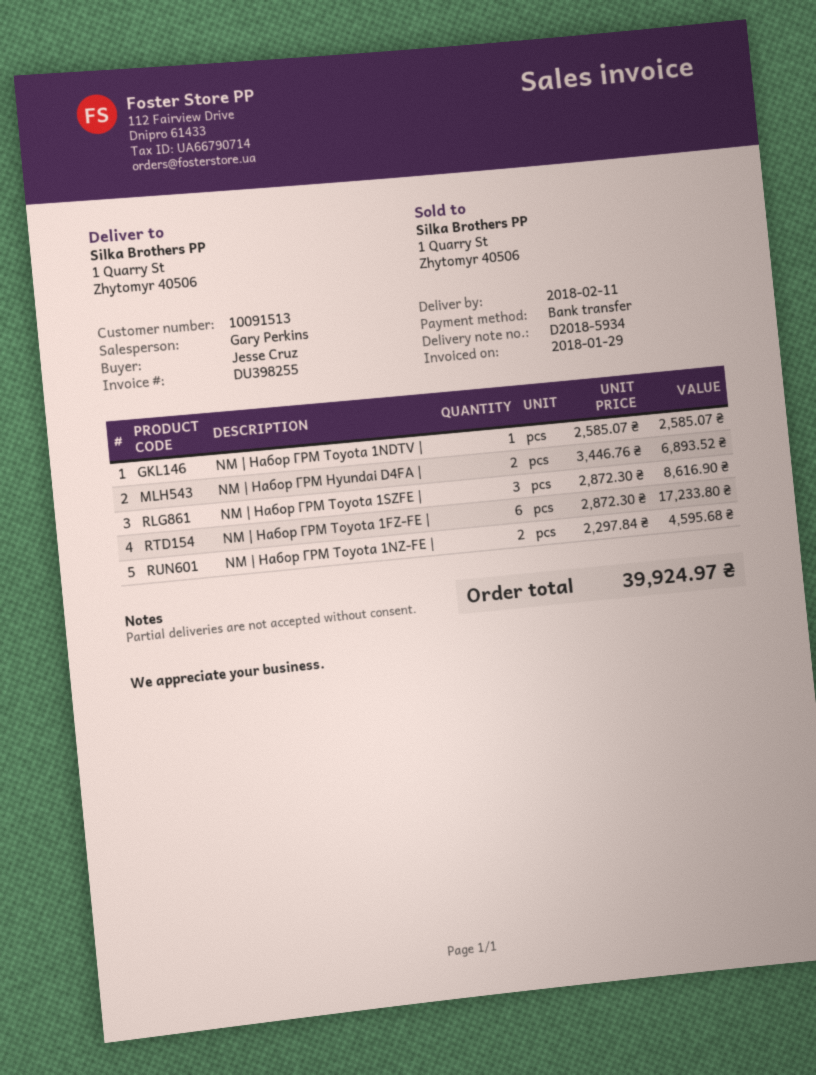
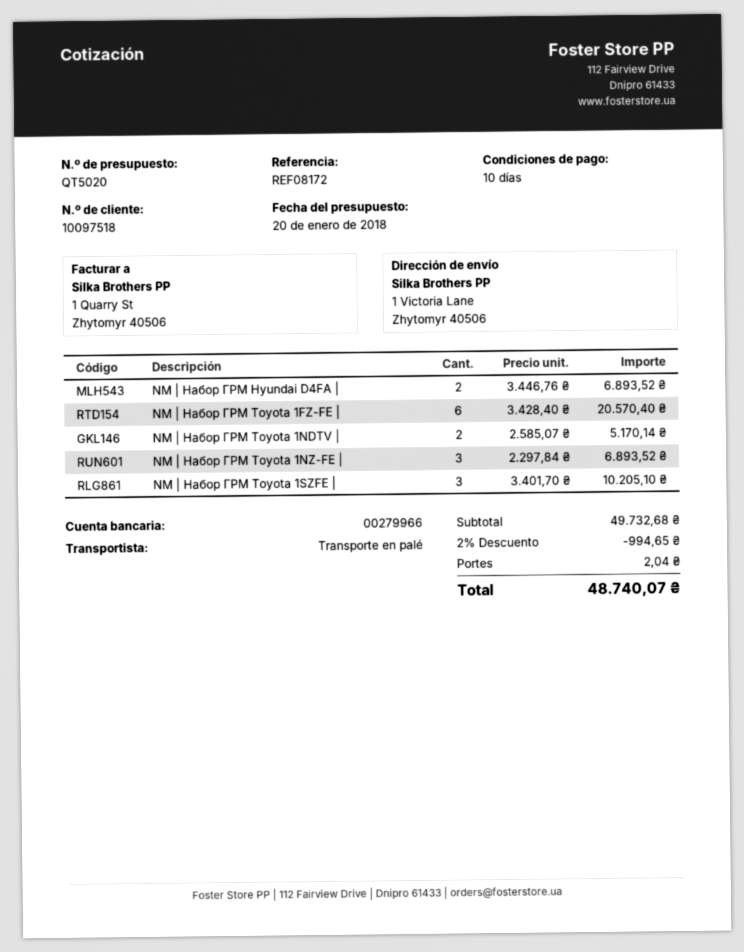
customer number: 10091513 -> 10097518
ship to: 1 Quarry St, Zhytomyr 40506 -> 1 Victoria Lane, Zhytomyr 40506
NM | Набор ГРМ Toyota 1NDTV |: 1 x 2585.07 = 2585.07 -> 2 x 2585.07 = 5170.14
NM | Набор ГРМ Toyota 1SZFE |: 3 x 2872.30 = 8616.90 -> 3 x 3401.70 = 10205.10
NM | Набор ГРМ Toyota 1FZ-FE |: 6 x 2872.30 = 17233.80 -> 6 x 3428.40 = 20570.40
NM | Набор ГРМ Toyota 1NZ-FE |: 2 x 2297.84 = 4595.68 -> 3 x 2297.84 = 6893.52
discount: none -> 2% = 994.65
shipping: none -> 2.04
total: 39924.97 -> 48740.07

